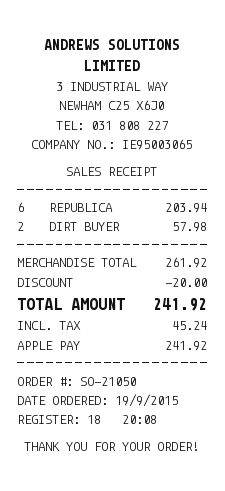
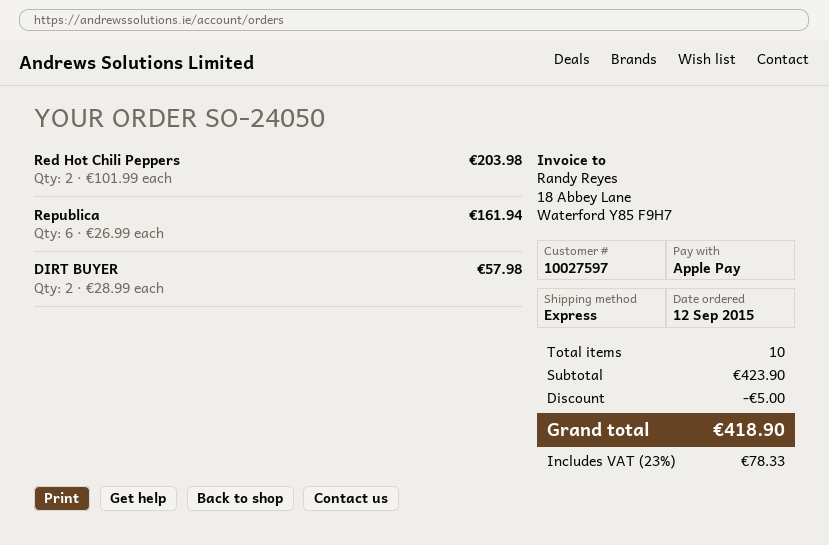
order number: SO-21050 -> SO-24050
order date: 2015-09-19 -> 2015-09-12
REPUBLICA: 6 for 203.94 -> 6 for 161.94
Red Hot Chili Peppers: none -> 2 for 203.98
subtotal: 261.92 -> 423.90
discount: 20.00 -> 5.00
tax: 45.24 -> 78.33
total: 241.92 -> 418.90

